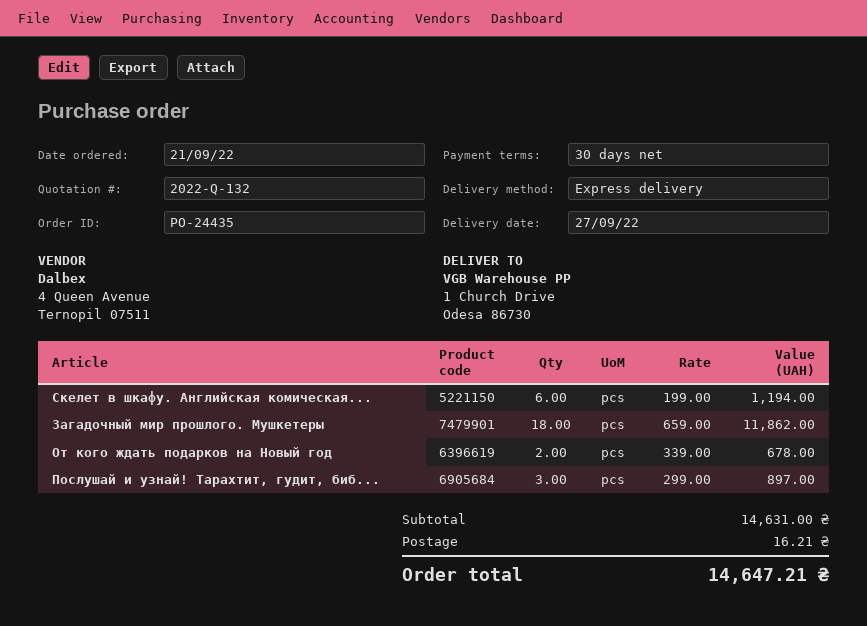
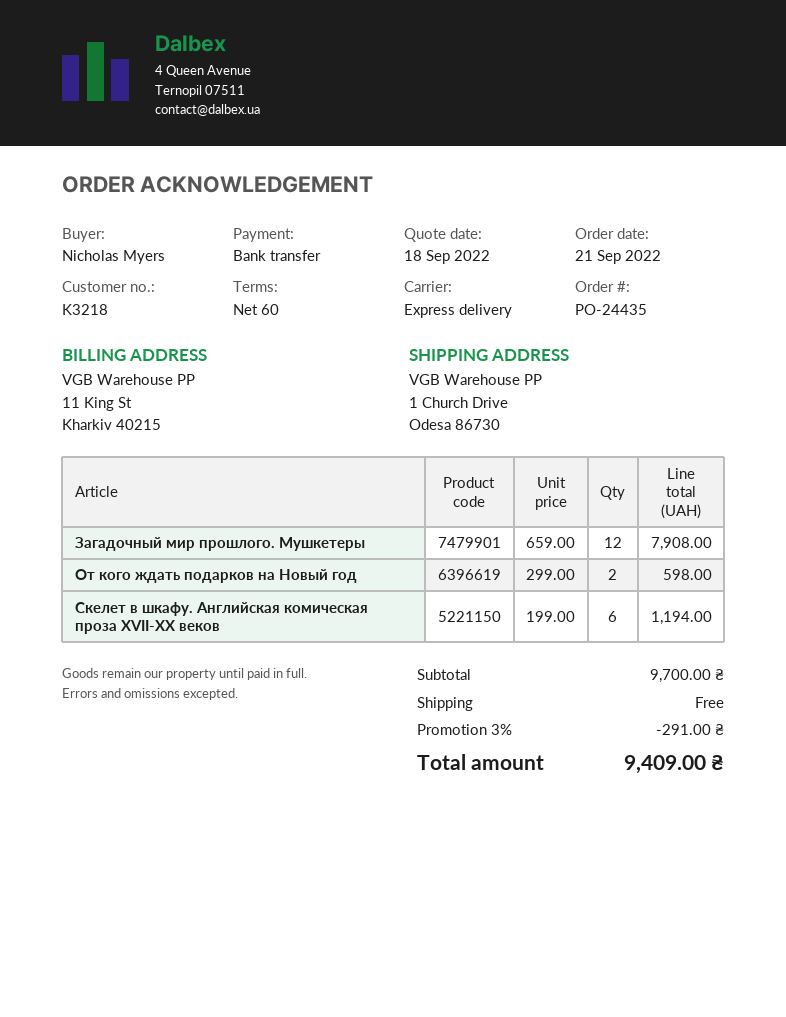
payment terms: 30 days -> 60 days
Загадочный мир прошлого. Мушкетеры: 18 x 659.00 = 11862.00 -> 12 x 659.00 = 7908.00
От кого ждать подарков на Новый год: 2 x 339.00 = 678.00 -> 2 x 299.00 = 598.00
Послушай и узнай! Тарахтит, гудит, биб...: 3 x 299.00 = 897.00 -> none
subtotal: 14631.00 -> 9700.00
discount: none -> 3% = 291.00
shipping: 16.21 -> 0.00
total: 14647.21 -> 9409.00

